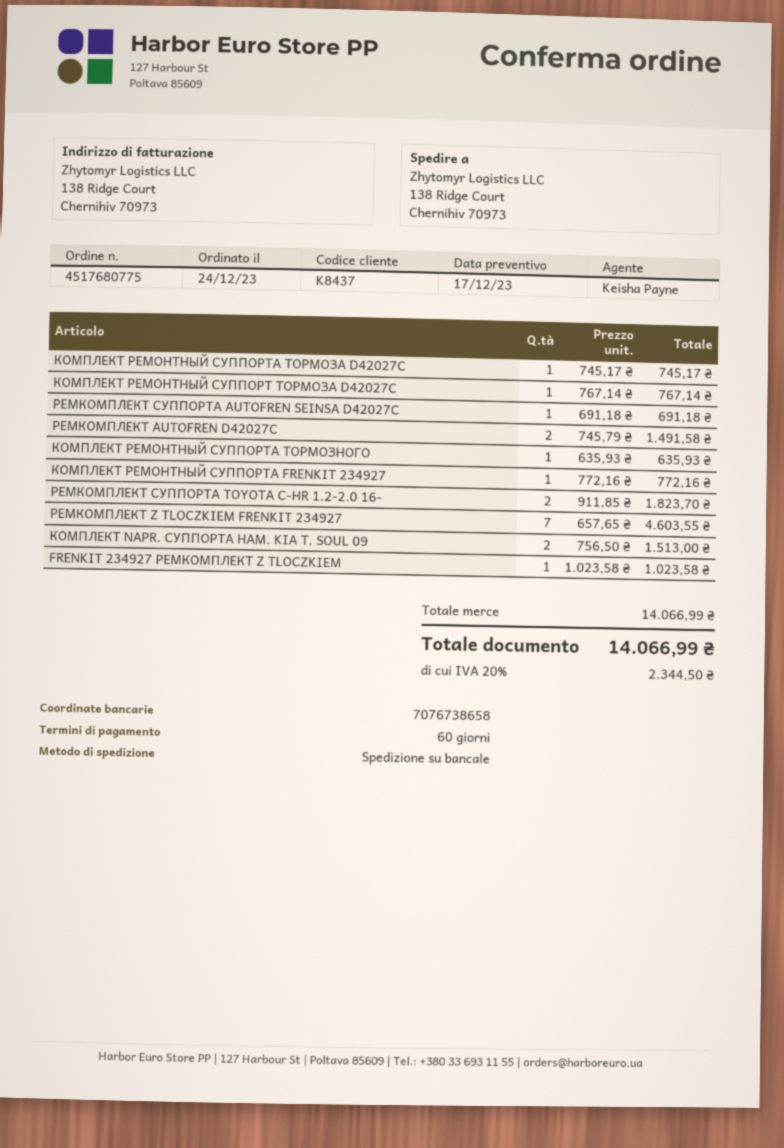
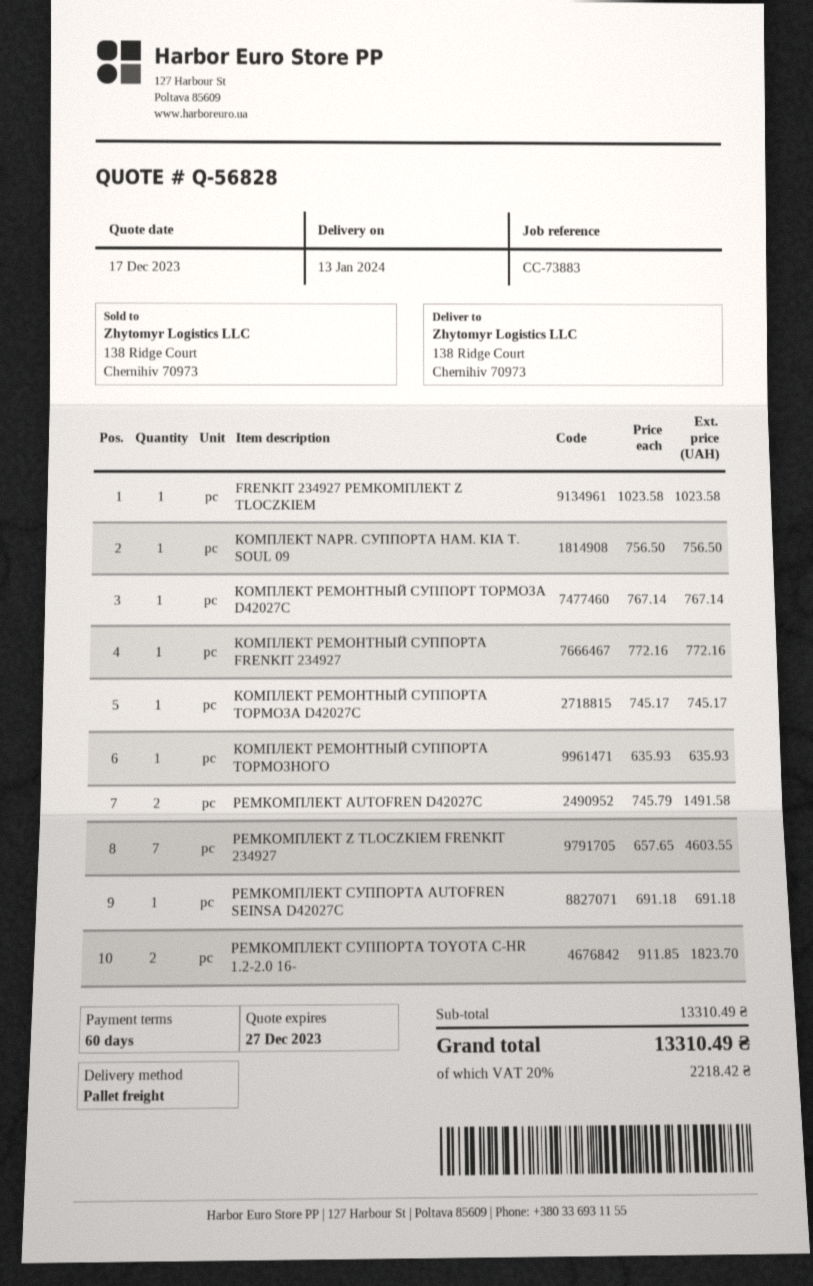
КОМПЛЕКТ NAPR. СУППОРТА HAM. KIA T. SOUL 09: 2 x 756.50 = 1513.00 -> 1 x 756.50 = 756.50
subtotal: 14066.99 -> 13310.49
tax: 20% = 2344.50 -> 20% = 2218.42
total: 14066.99 -> 13310.49

